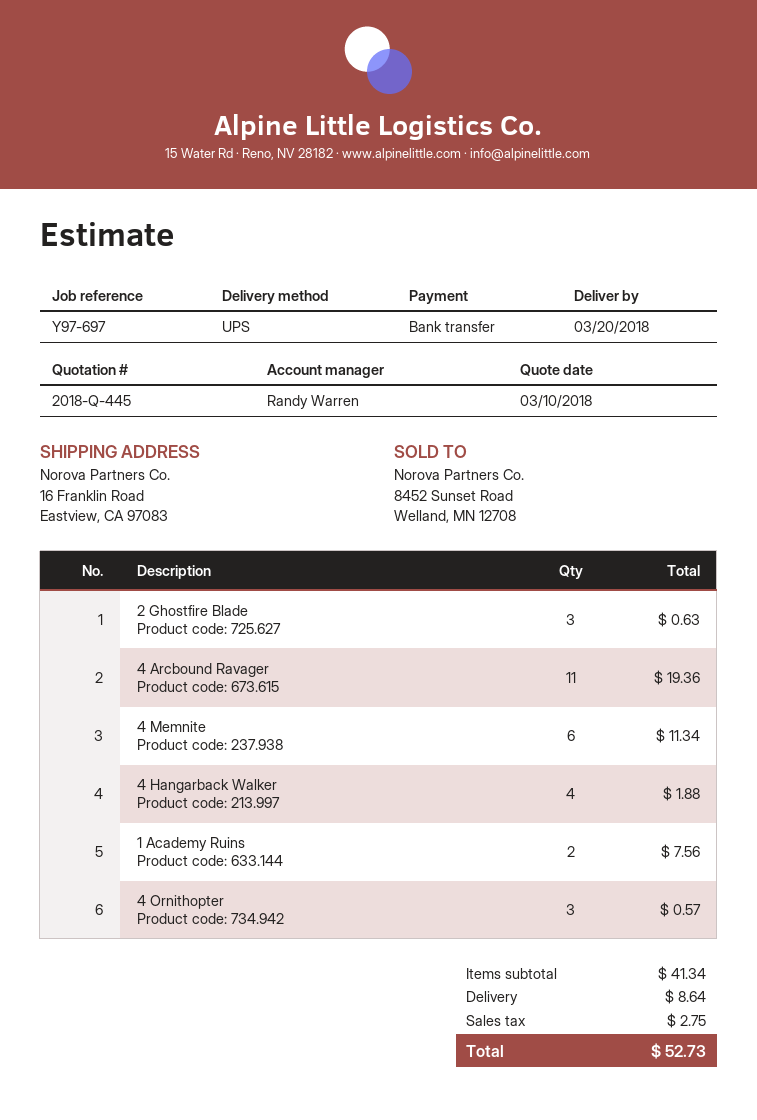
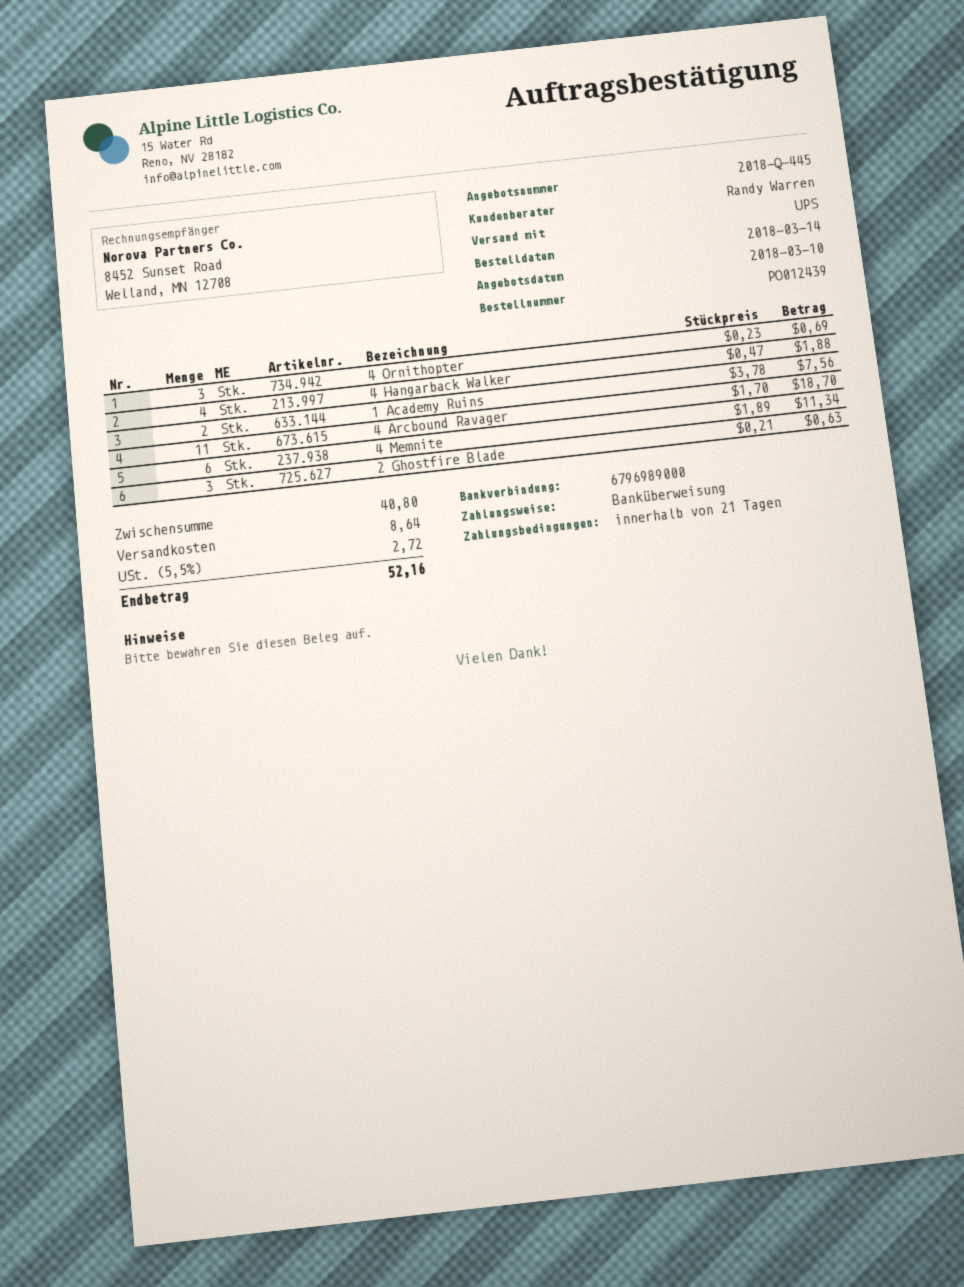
4 Arcbound Ravager: 11 for 19.36 -> 11 for 18.70
4 Ornithopter: 3 for 0.57 -> 3 for 0.69
subtotal: 41.34 -> 40.80
tax: 2.75 -> 2.72
total: 52.73 -> 52.16

